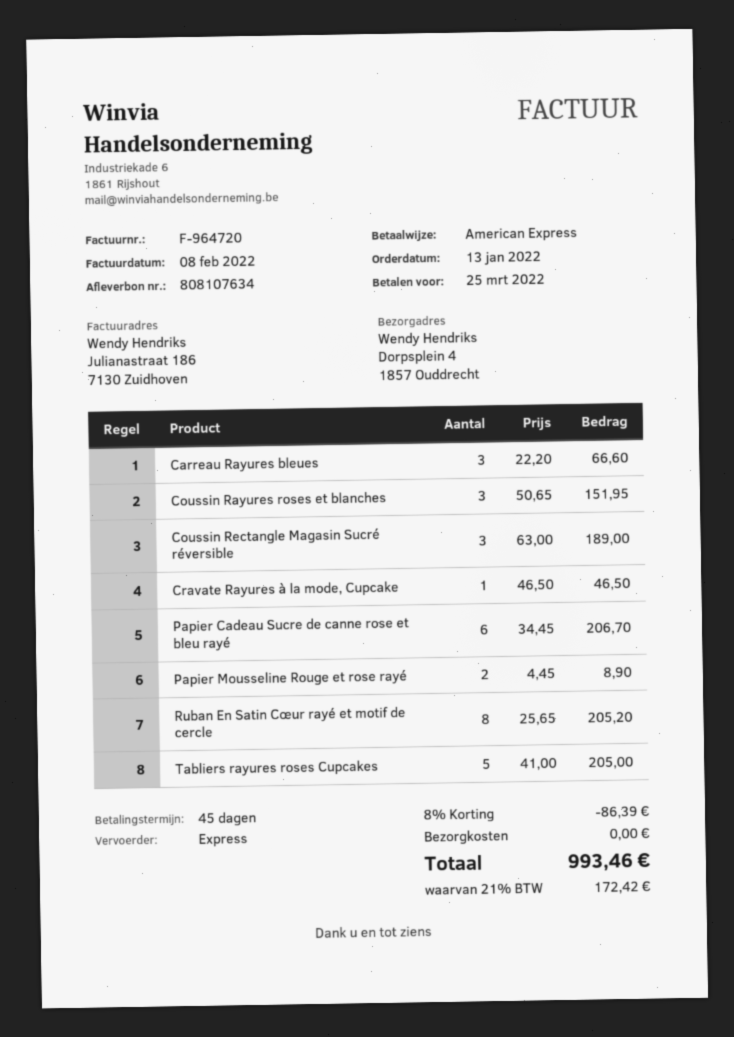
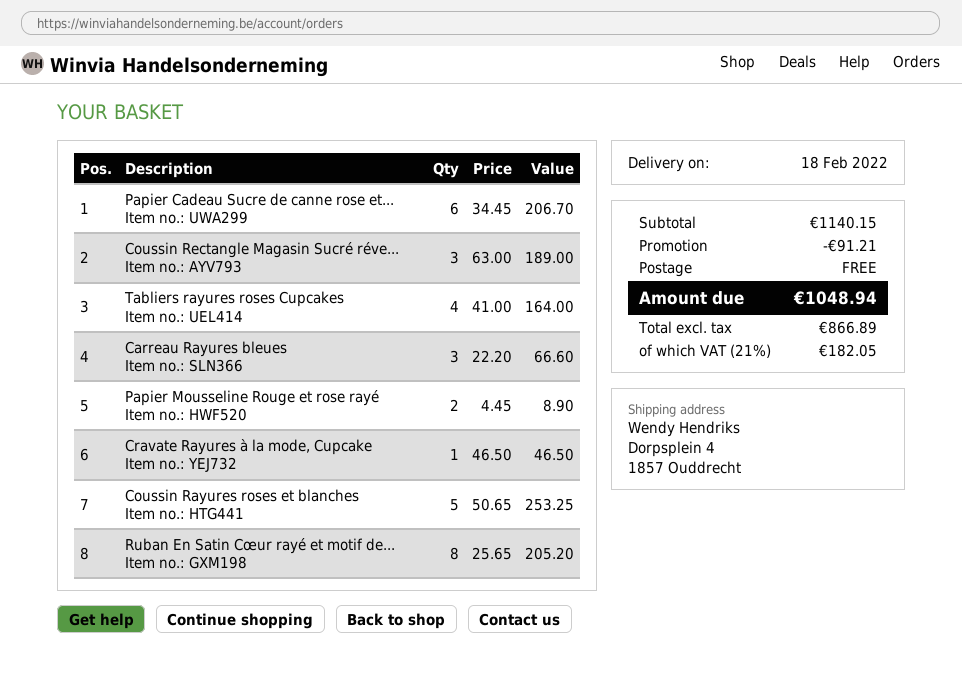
Coussin Rayures roses et blanches: 3 x 50.65 = 151.95 -> 5 x 50.65 = 253.25
Tabliers rayures roses Cupcakes: 5 x 41.00 = 205.00 -> 4 x 41.00 = 164.00
discount: 86.39 -> 91.21
tax: 21% = 172.42 -> 21% = 182.05
total: 993.46 -> 1048.94

